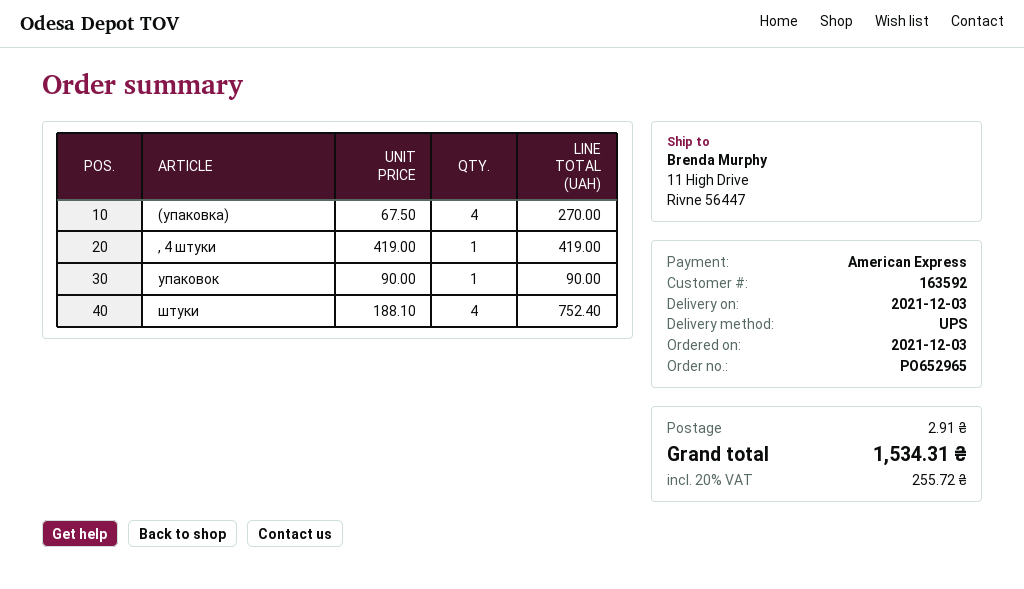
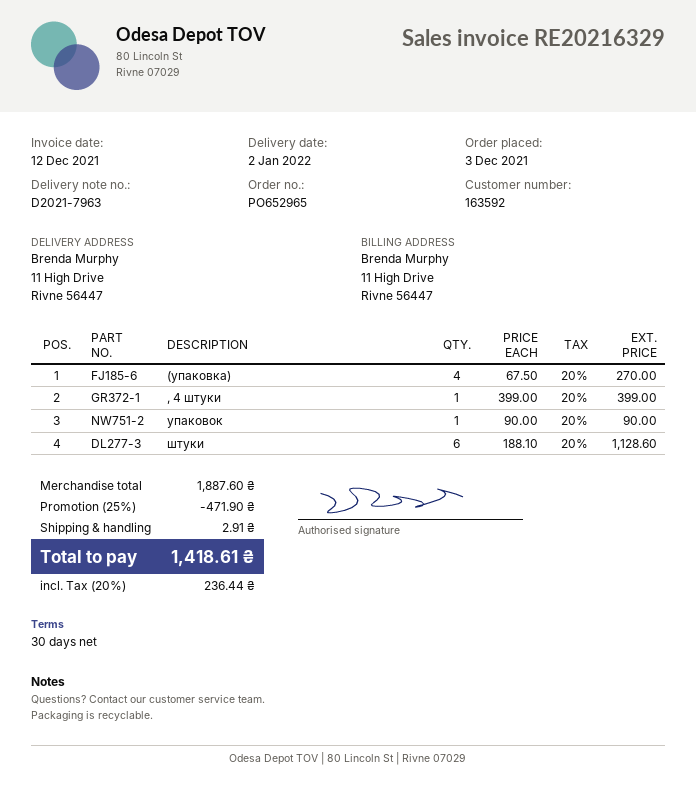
delivery date: 2021-12-03 -> 2022-01-02
, 4 штуки: 1 x 419.00 = 419.00 -> 1 x 399.00 = 399.00
штуки: 4 x 188.10 = 752.40 -> 6 x 188.10 = 1128.60
discount: none -> 25% = 471.90
tax: 20% = 255.72 -> 20% = 236.44
total: 1534.31 -> 1418.61

